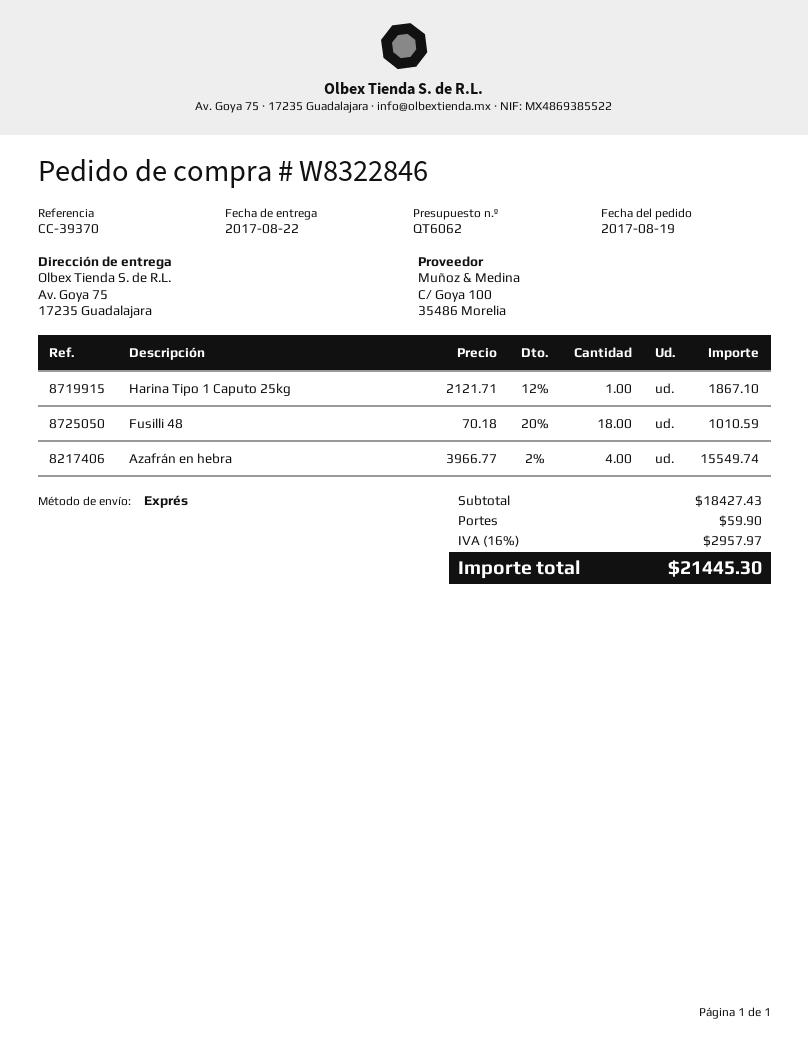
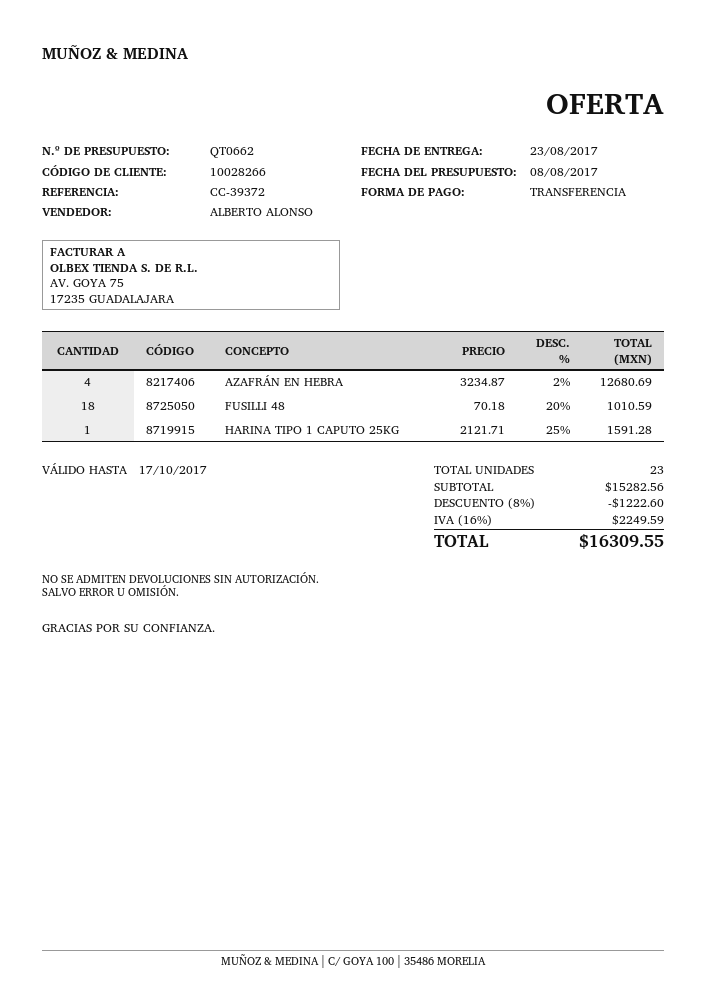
quote number: QT6062 -> QT0662
delivery date: 2017-08-22 -> 2017-08-23
reference: CC-39370 -> CC-39372
Harina Tipo 1 Caputo 25kg: 1 x 2121.71 - 12% = 1867.10 -> 1 x 2121.71 - 25% = 1591.28
Azafrán en hebra: 4 x 3966.77 - 2% = 15549.74 -> 4 x 3234.87 - 2% = 12680.69
subtotal: 18427.43 -> 15282.56
discount: none -> 8% = 1222.60
shipping: 59.90 -> none
tax: 16% = 2957.97 -> 16% = 2249.59
total: 21445.30 -> 16309.55

